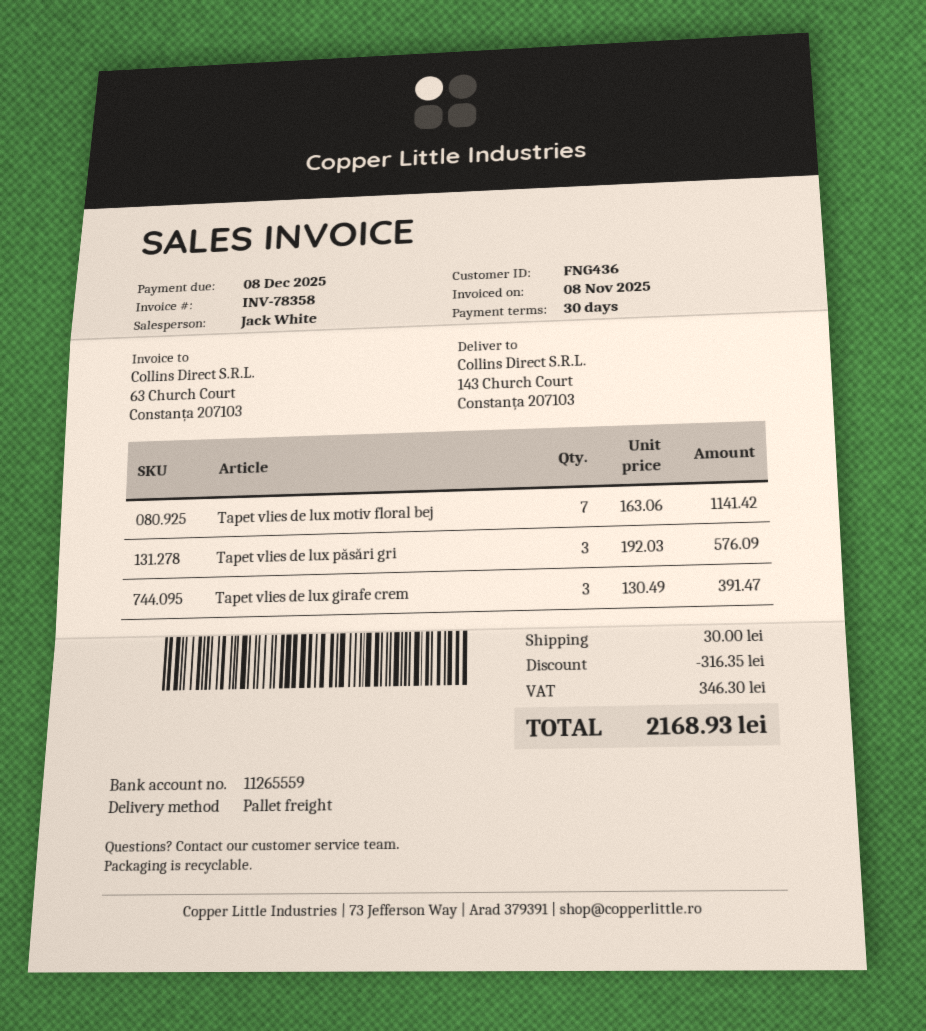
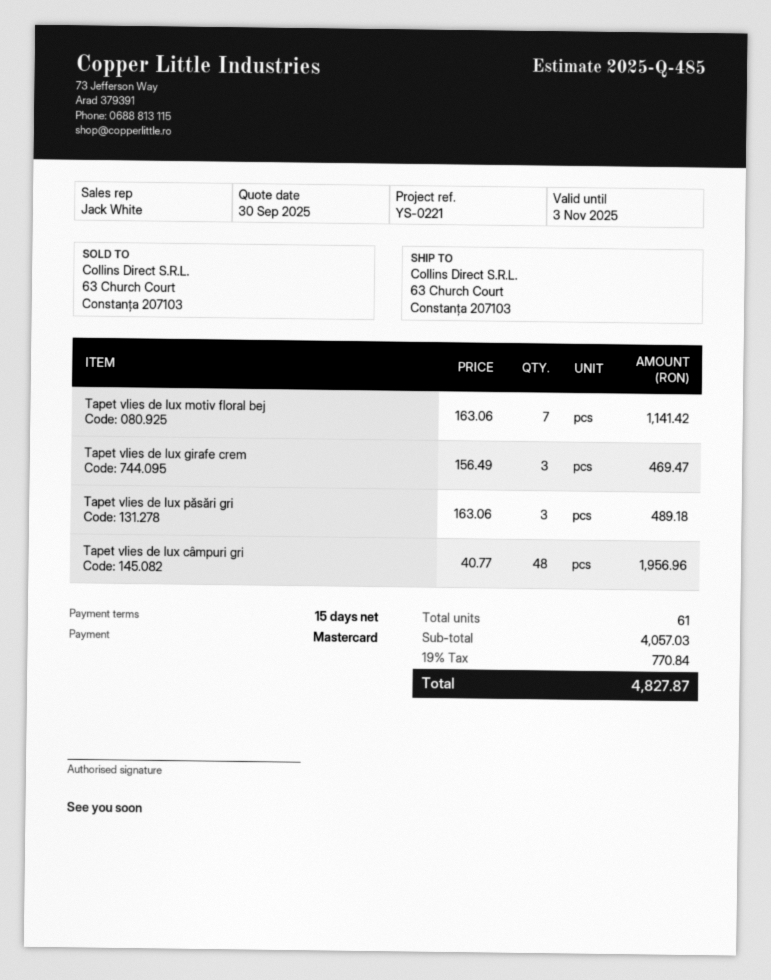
payment terms: 30 days -> 15 days
ship to: 143 Church Court, Constanța 207103 -> 63 Church Court, Constanța 207103
Tapet vlies de lux păsări gri: 3 x 192.03 = 576.09 -> 3 x 163.06 = 489.18
Tapet vlies de lux girafe crem: 3 x 130.49 = 391.47 -> 3 x 156.49 = 469.47
Tapet vlies de lux câmpuri gri: none -> 48 x 40.77 = 1956.96
discount: 316.35 -> none
shipping: 30.00 -> none
tax: 346.30 -> 770.84
total: 2168.93 -> 4827.87

